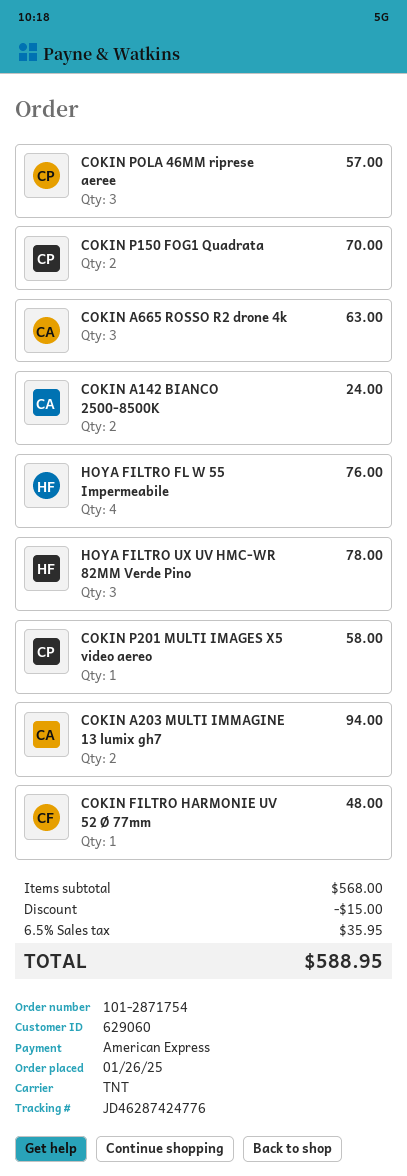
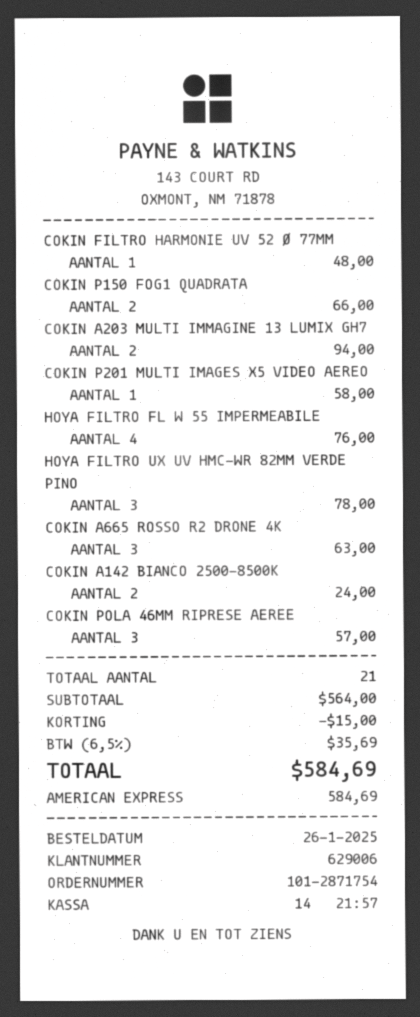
customer number: 629060 -> 629006
COKIN P150 FOG1 Quadrata: 2 for 70.00 -> 2 for 66.00
subtotal: 568.00 -> 564.00
tax: 6.5% = 35.95 -> 6.5% = 35.69
total: 588.95 -> 584.69

